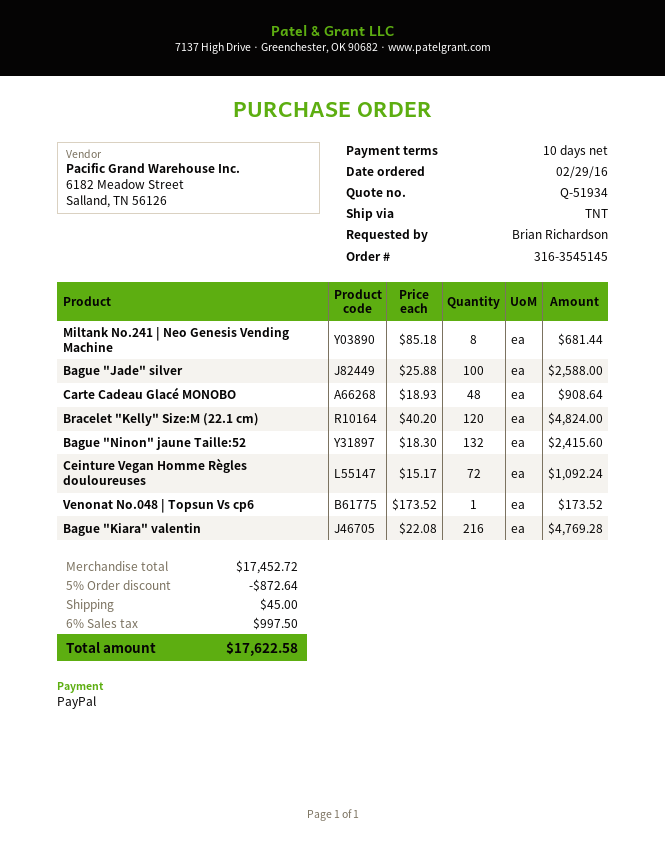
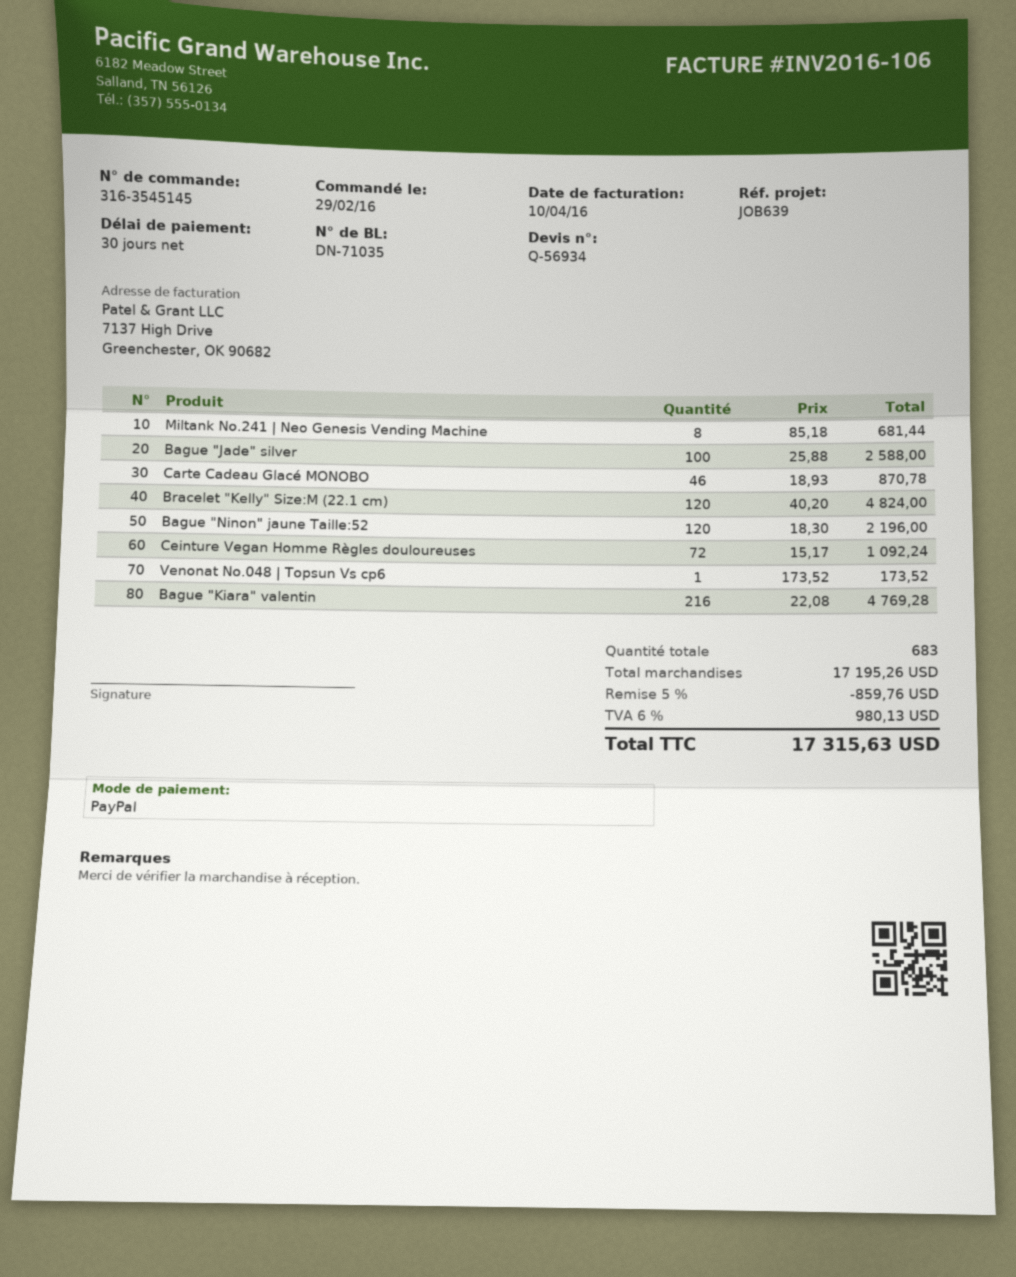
quote number: Q-51934 -> Q-56934
payment terms: 10 days -> 30 days
Carte Cadeau Glacé MONOBO: 48 x 18.93 = 908.64 -> 46 x 18.93 = 870.78
Bague "Ninon" jaune Taille:52: 132 x 18.30 = 2415.60 -> 120 x 18.30 = 2196.00
subtotal: 17452.72 -> 17195.26
discount: 5% = 872.64 -> 5% = 859.76
shipping: 45.00 -> none
tax: 6% = 997.50 -> 6% = 980.13
total: 17622.58 -> 17315.63

